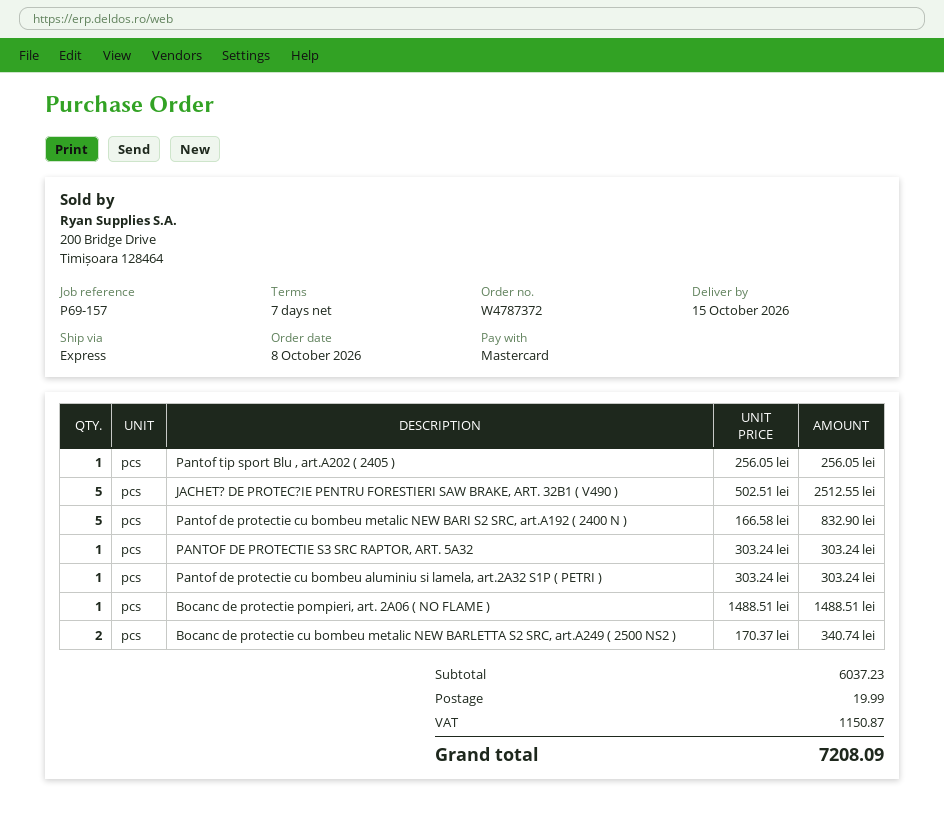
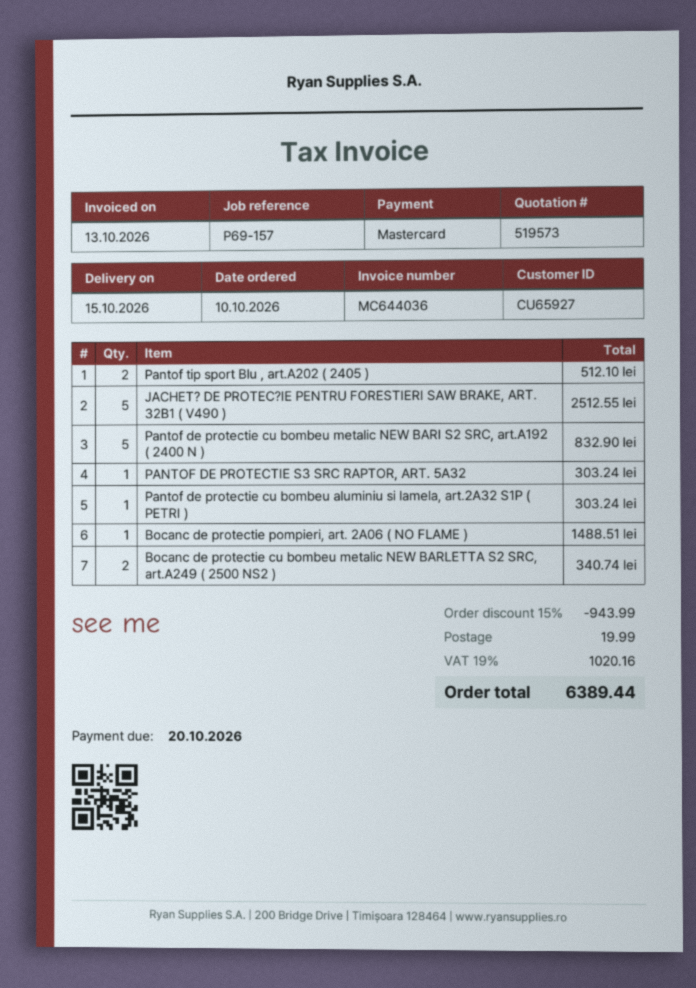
order date: 2026-10-08 -> 2026-10-10
Pantof tip sport Blu , art.A202 ( 2405 ): 1 for 256.05 -> 2 for 512.10
discount: none -> 15% = 943.99
tax: 1150.87 -> 1020.16
total: 7208.09 -> 6389.44

